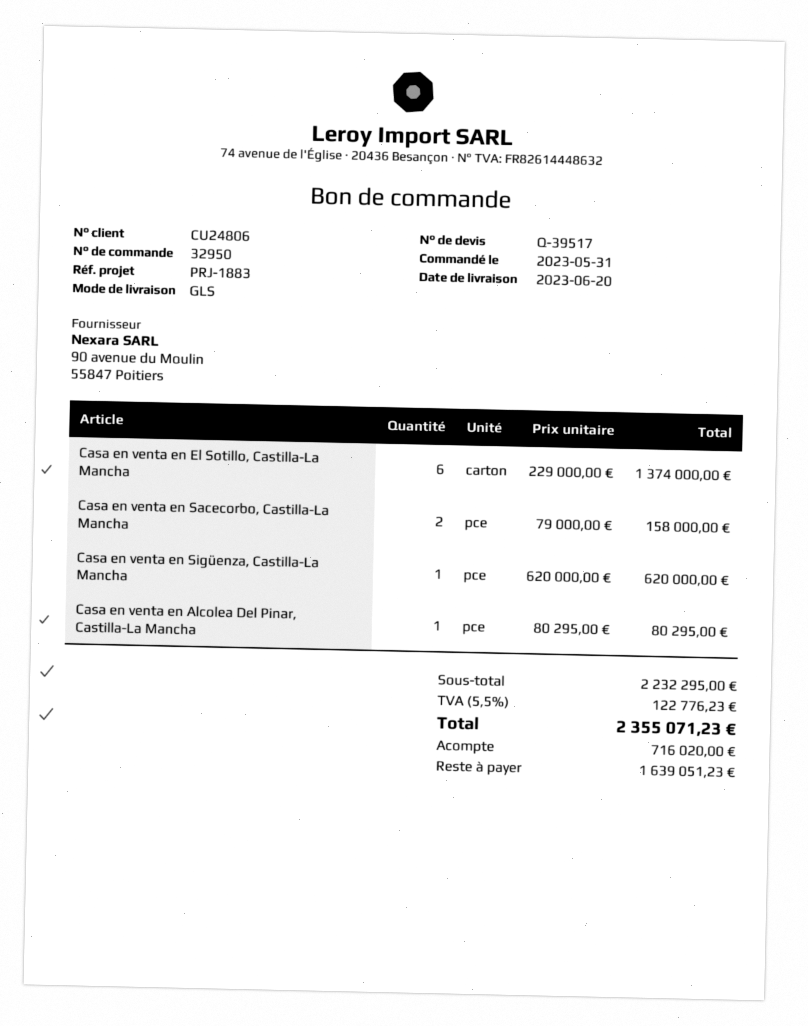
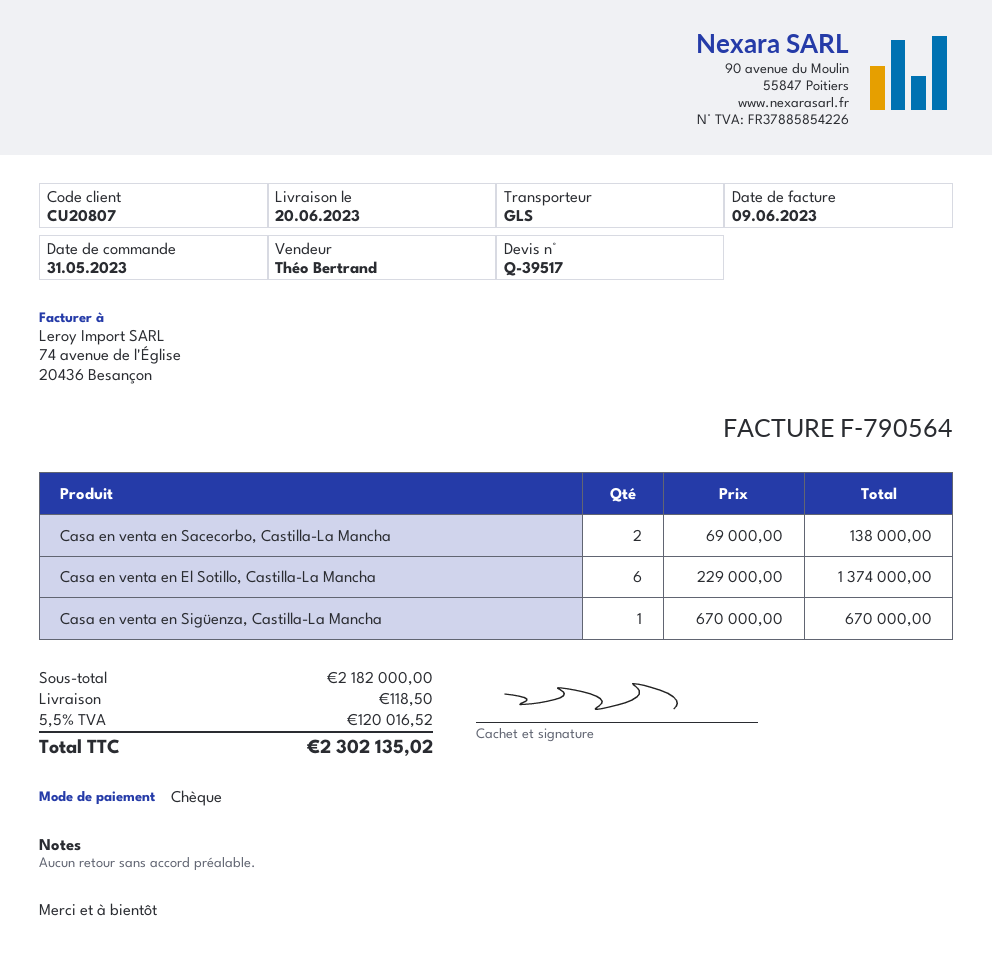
customer number: CU24806 -> CU20807
Casa en venta en Sacecorbo, Castilla-La Mancha: 2 x 79000.00 = 158000.00 -> 2 x 69000.00 = 138000.00
Casa en venta en Sigüenza, Castilla-La Mancha: 1 x 620000.00 = 620000.00 -> 1 x 670000.00 = 670000.00
Casa en venta en Alcolea Del Pinar, Castilla-La Mancha: 1 x 80295.00 = 80295.00 -> none
subtotal: 2232295.00 -> 2182000.00
shipping: none -> 118.50
tax: 5.5% = 122776.23 -> 5.5% = 120016.52
total: 2355071.23 -> 2302135.02

